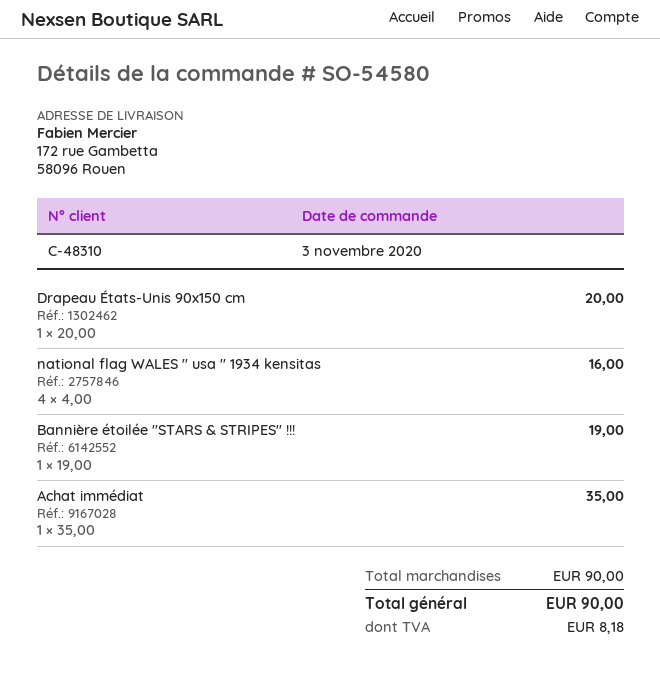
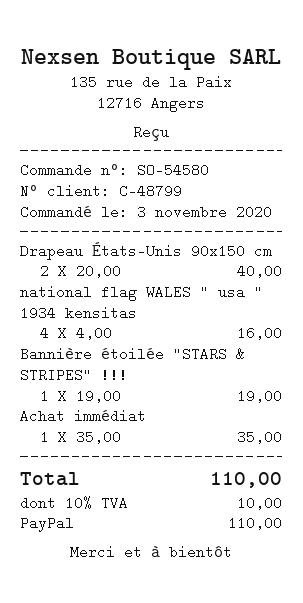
customer number: C-48310 -> C-48799
Drapeau États-Unis 90x150 cm: 1 x 20.00 = 20.00 -> 2 x 20.00 = 40.00
tax: 8.18 -> 10.00
total: 90.00 -> 110.00

